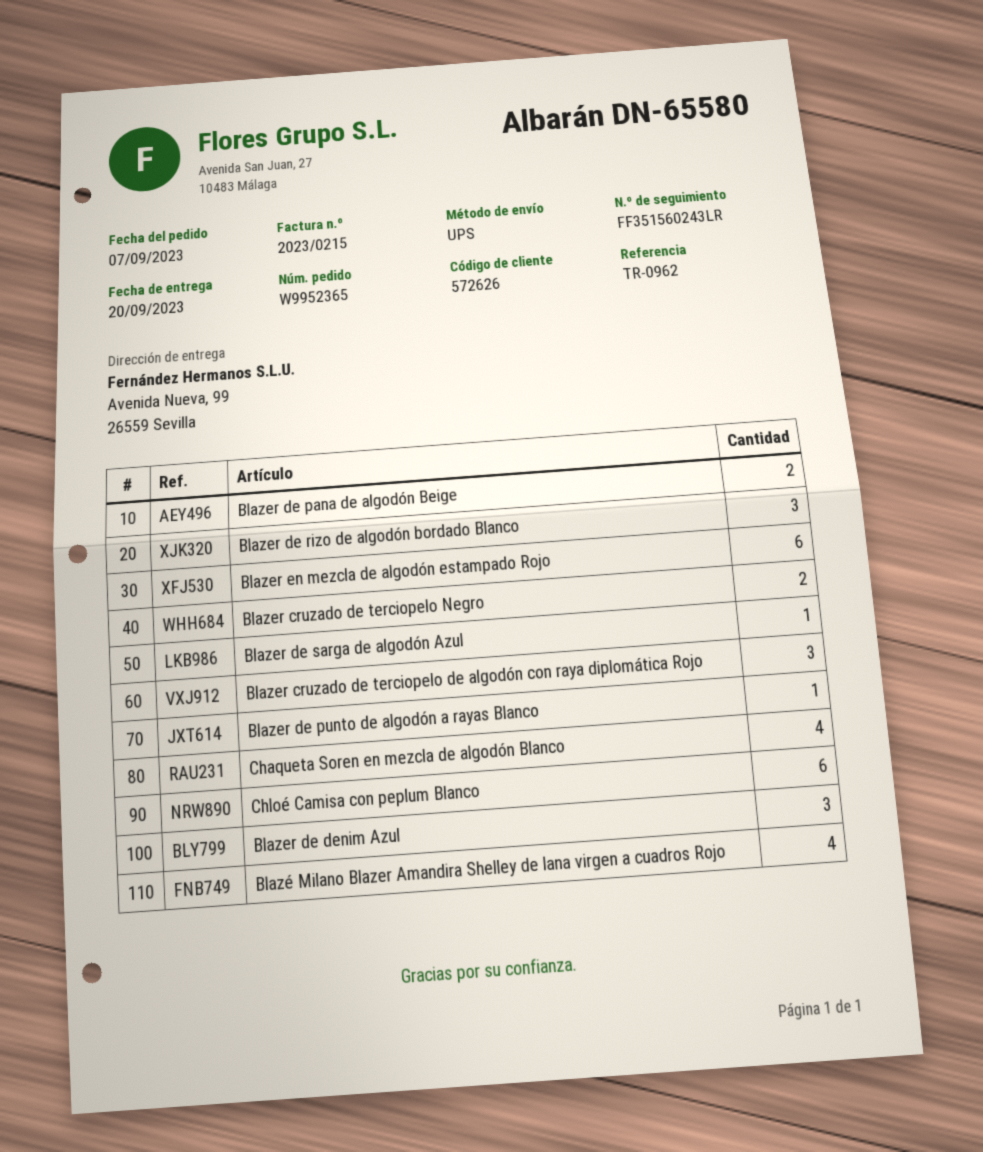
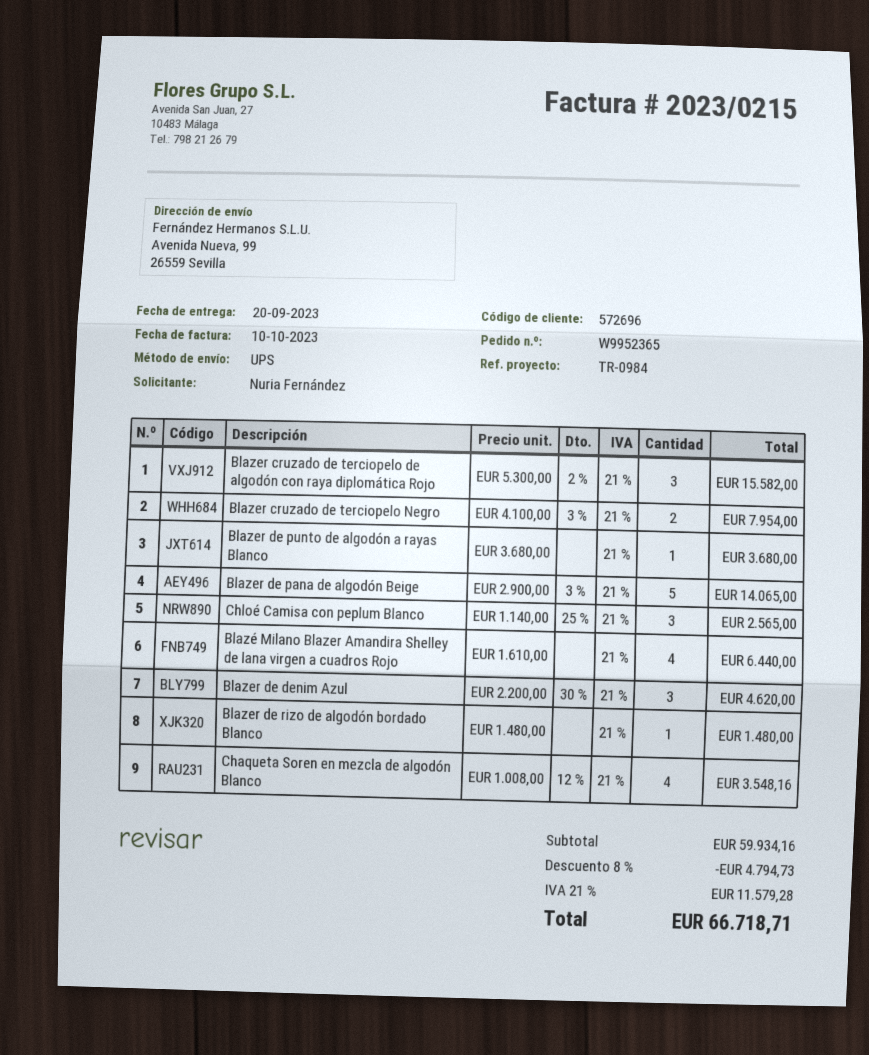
customer number: 572626 -> 572696
reference: TR-0962 -> TR-0984
Blazer de pana de algodón Beige: 2 -> 5
Blazer de rizo de algodón bordado Blanco: 3 -> 1
Blazer en mezcla de algodón estampado Rojo: 6 -> none
Blazer de sarga de algodón Azul: 1 -> none
Chloé Camisa con peplum Blanco: 6 -> 3

